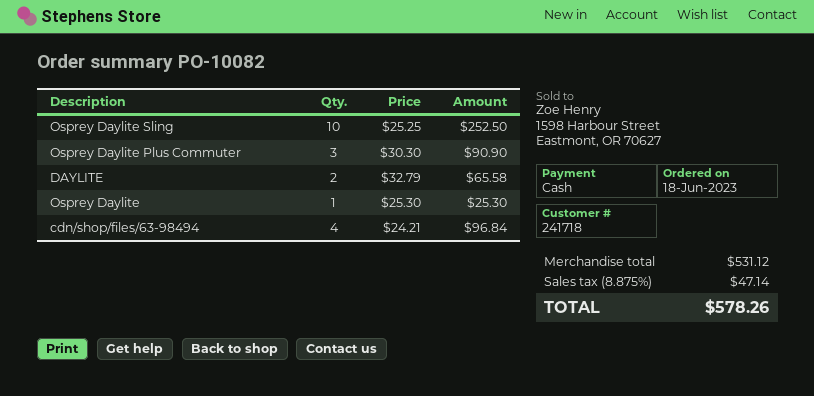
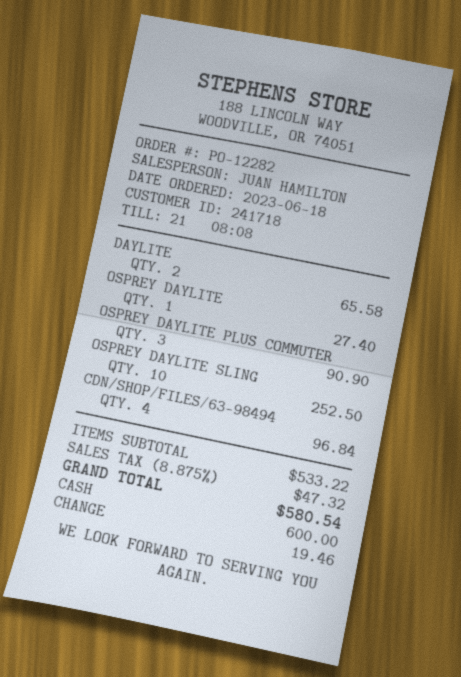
order number: PO-10082 -> PO-12282
Osprey Daylite: 1 for 25.30 -> 1 for 27.40
subtotal: 531.12 -> 533.22
tax: 8.875% = 47.14 -> 8.875% = 47.32
total: 578.26 -> 580.54

